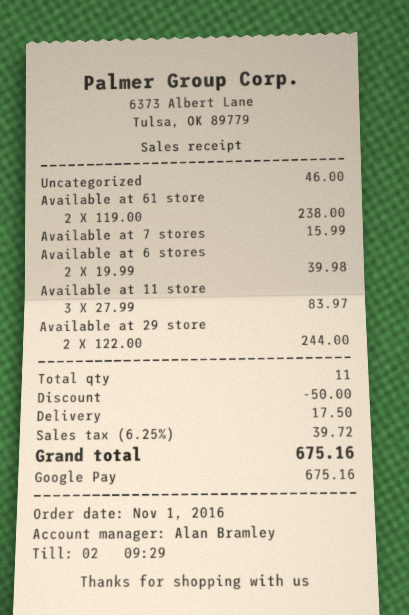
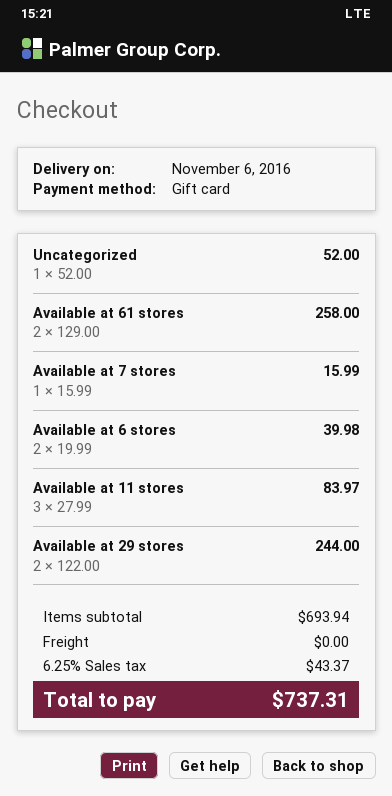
payment method: Google Pay -> gift card
Uncategorized: 1 x 46.00 = 46.00 -> 1 x 52.00 = 52.00
Available at 61 store: 2 x 119.00 = 238.00 -> 2 x 129.00 = 258.00
discount: 50.00 -> none
shipping: 17.50 -> 0.00
tax: 6.25% = 39.72 -> 6.25% = 43.37
total: 675.16 -> 737.31

